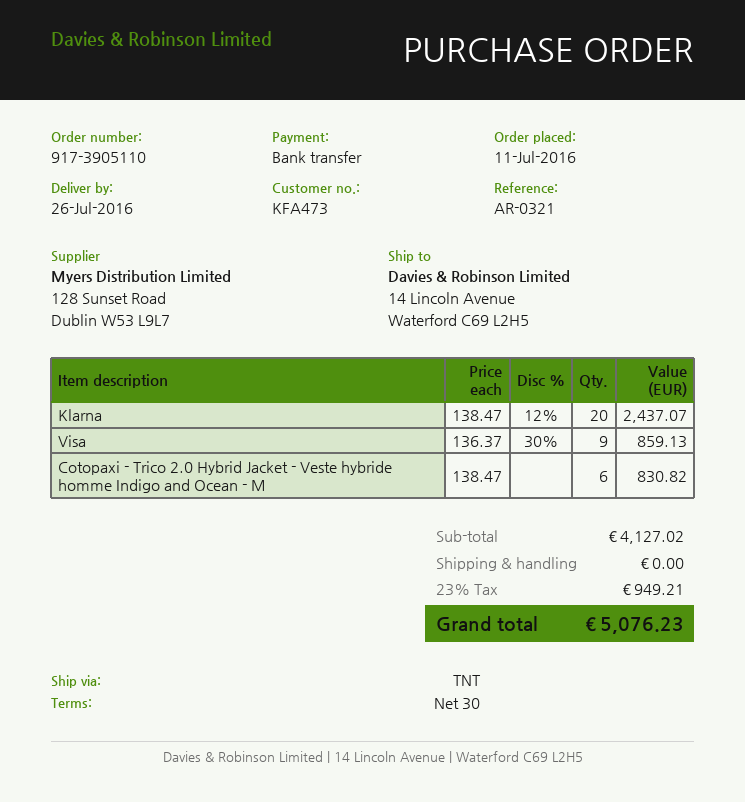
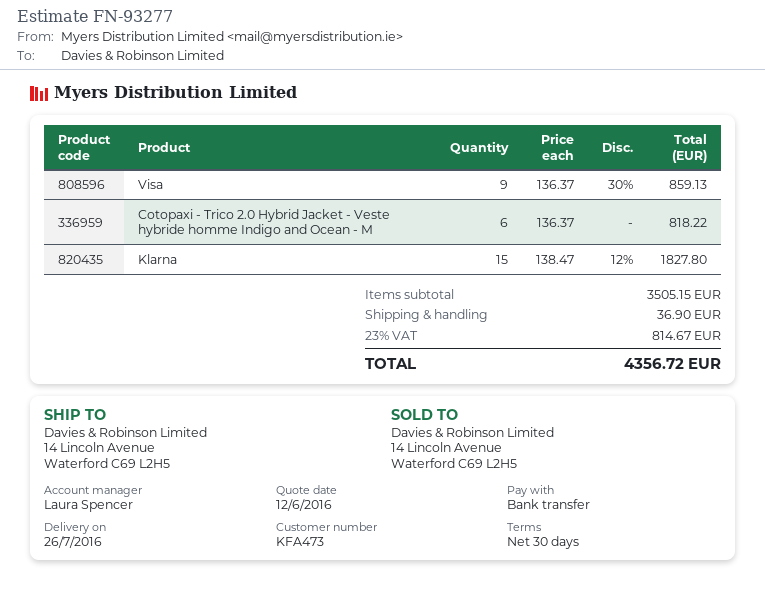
Klarna: 20 x 138.47 - 12% = 2437.07 -> 15 x 138.47 - 12% = 1827.80
Cotopaxi - Trico 2.0 Hybrid Jacket - Veste hybride homme Indigo and Ocean - M: 6 x 138.47 = 830.82 -> 6 x 136.37 = 818.22
subtotal: 4127.02 -> 3505.15
shipping: 0.00 -> 36.90
tax: 23% = 949.21 -> 23% = 814.67
total: 5076.23 -> 4356.72

